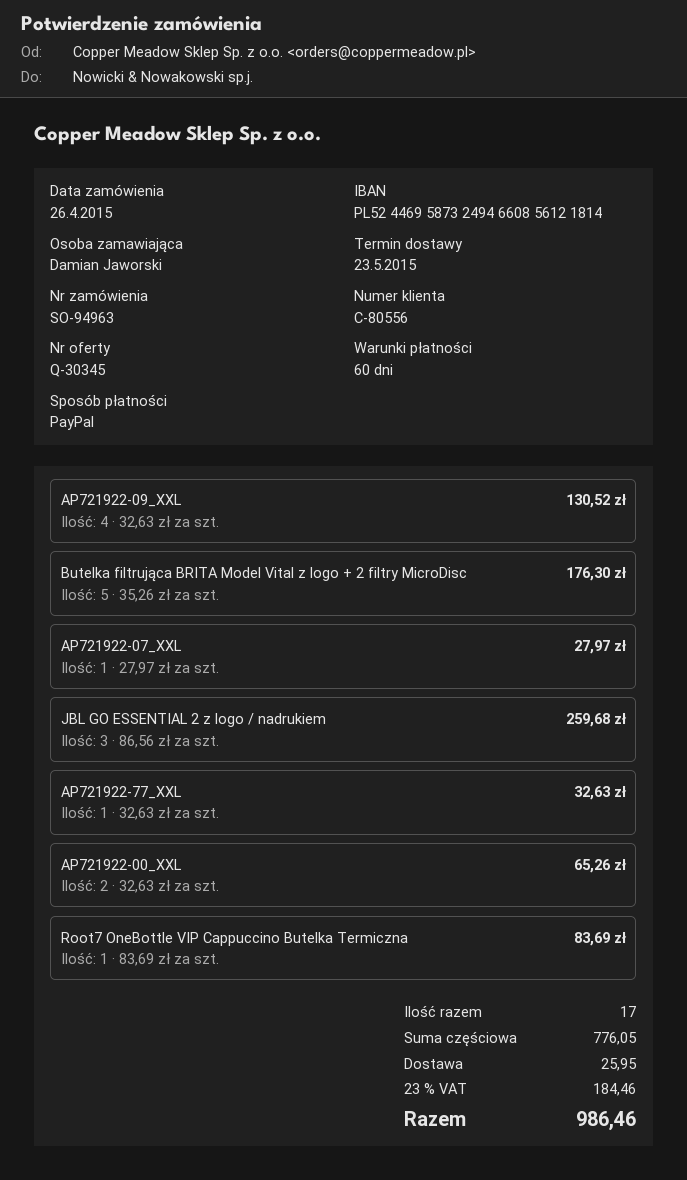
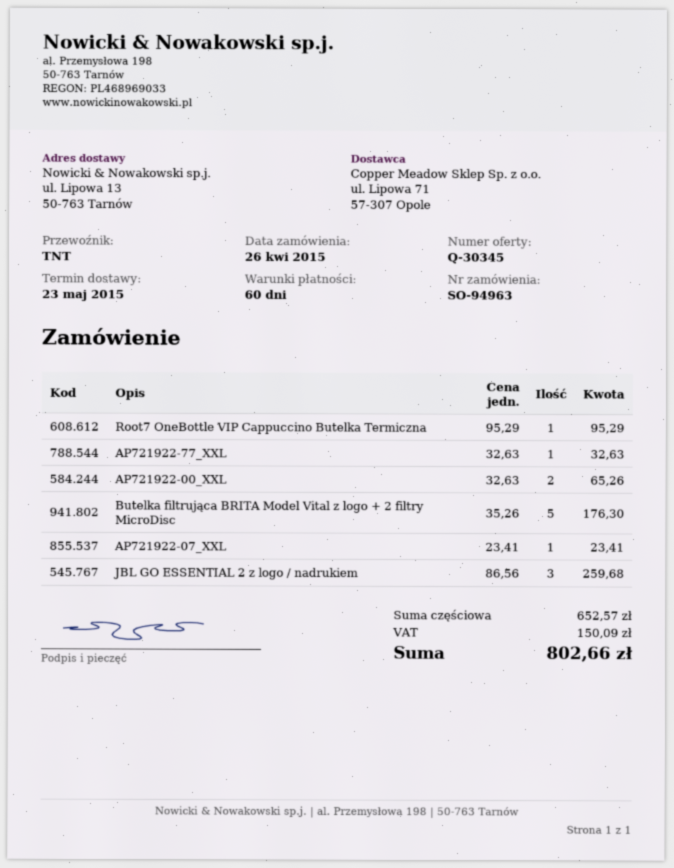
AP721922-09_XXL: 4 x 32.63 = 130.52 -> none
AP721922-07_XXL: 1 x 27.97 = 27.97 -> 1 x 23.41 = 23.41
Root7 OneBottle VIP Cappuccino Butelka Termiczna: 1 x 83.69 = 83.69 -> 1 x 95.29 = 95.29
subtotal: 776.05 -> 652.57
shipping: 25.95 -> none
tax: 184.46 -> 150.09
total: 986.46 -> 802.66

